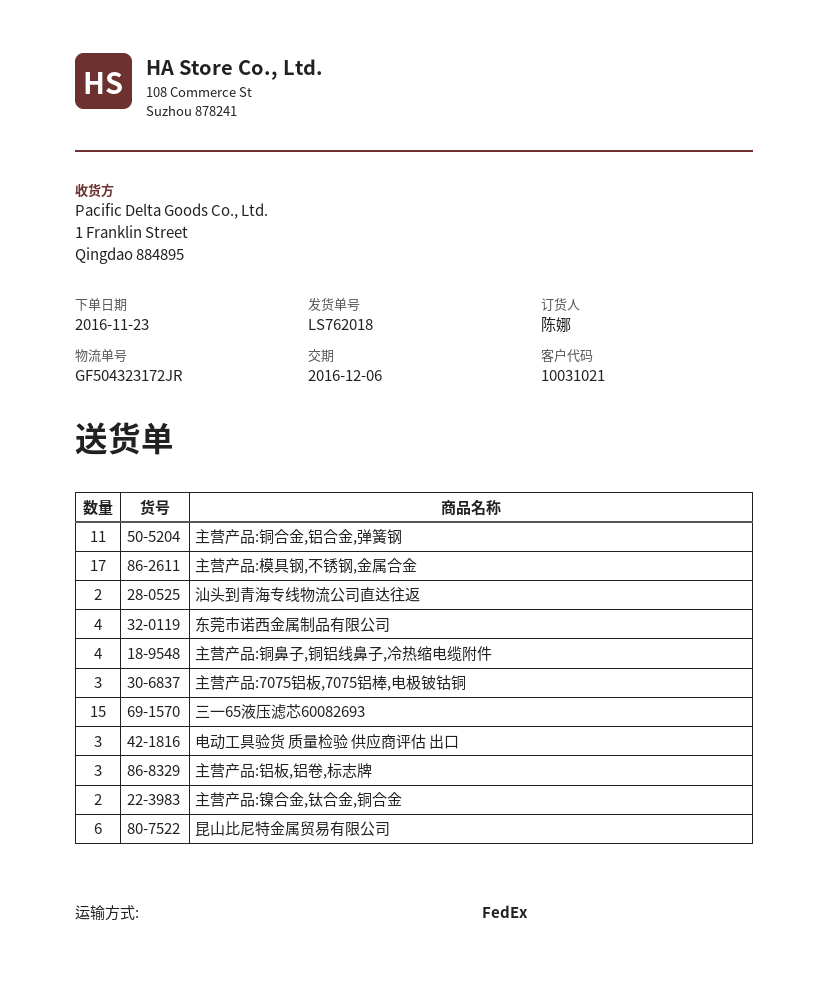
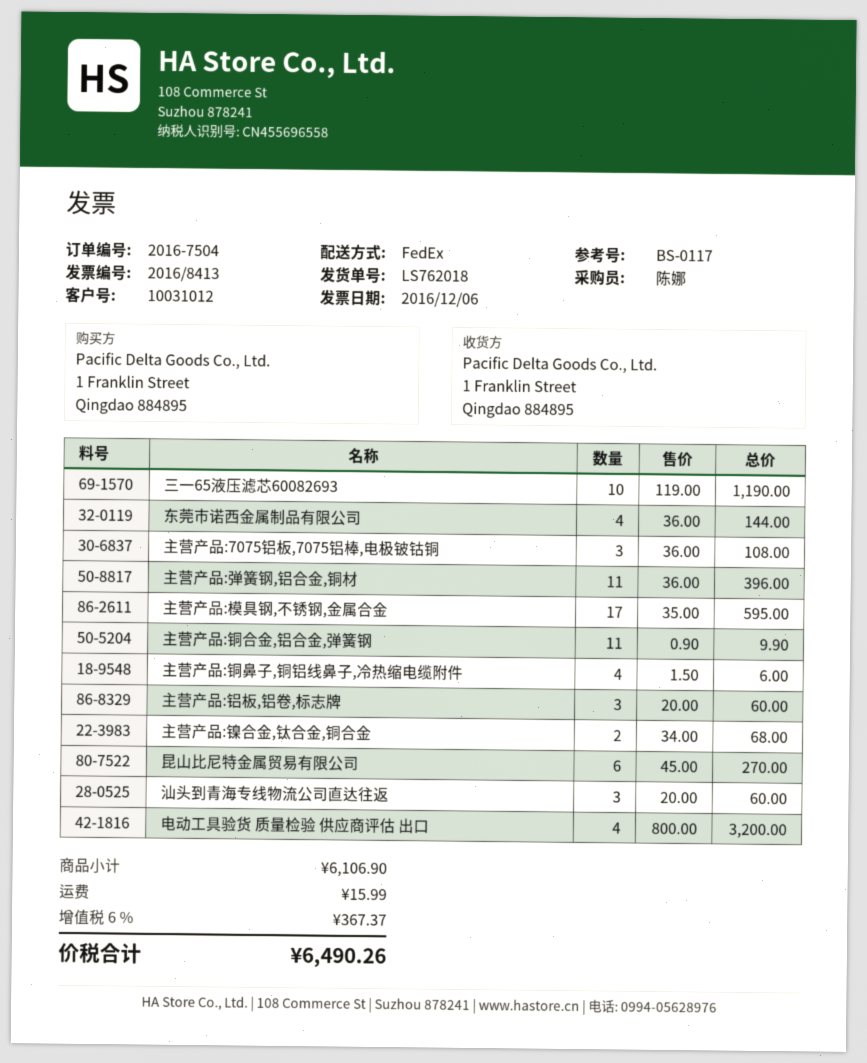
customer number: 10031021 -> 10031012
汕头到青海专线物流公司直达往返: 2 -> 3
三一65液压滤芯60082693: 15 -> 10
电动工具验货 质量检验 供应商评估 出口: 3 -> 4
主营产品:弹簧钢,铝合金,铜材: none -> 11

